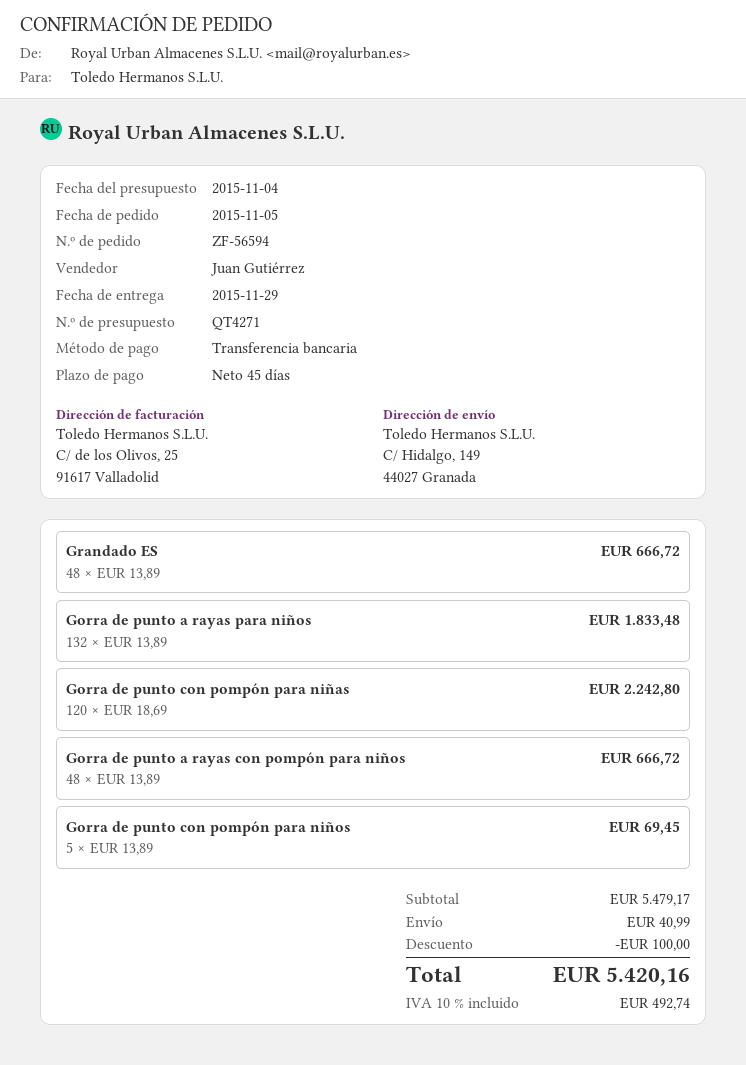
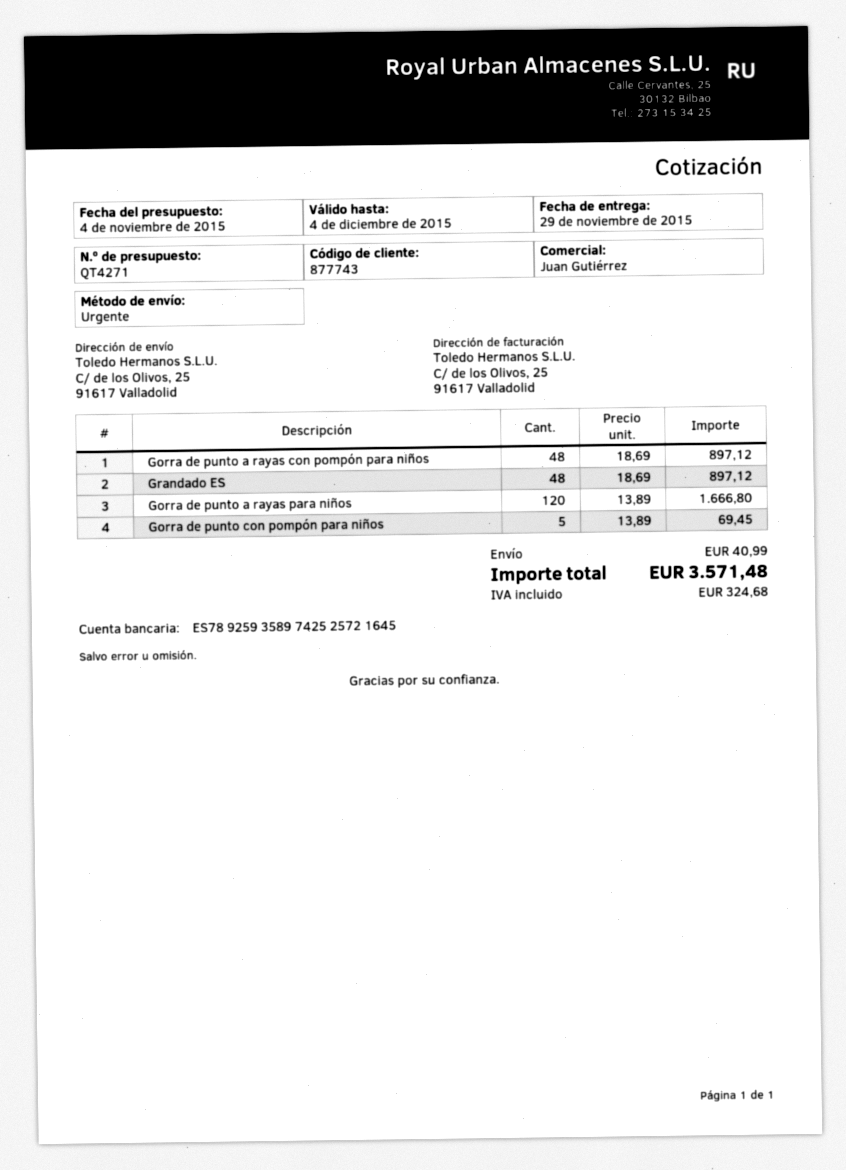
ship to: C/ Hidalgo, 149, 44027 Granada -> C/ de los Olivos, 25, 91617 Valladolid
Grandado ES: 48 x 13.89 = 666.72 -> 48 x 18.69 = 897.12
Gorra de punto a rayas para niños: 132 x 13.89 = 1833.48 -> 120 x 13.89 = 1666.80
Gorra de punto con pompón para niñas: 120 x 18.69 = 2242.80 -> none
Gorra de punto a rayas con pompón para niños: 48 x 13.89 = 666.72 -> 48 x 18.69 = 897.12
discount: 100.00 -> none
tax: 492.74 -> 324.68
total: 5420.16 -> 3571.48

